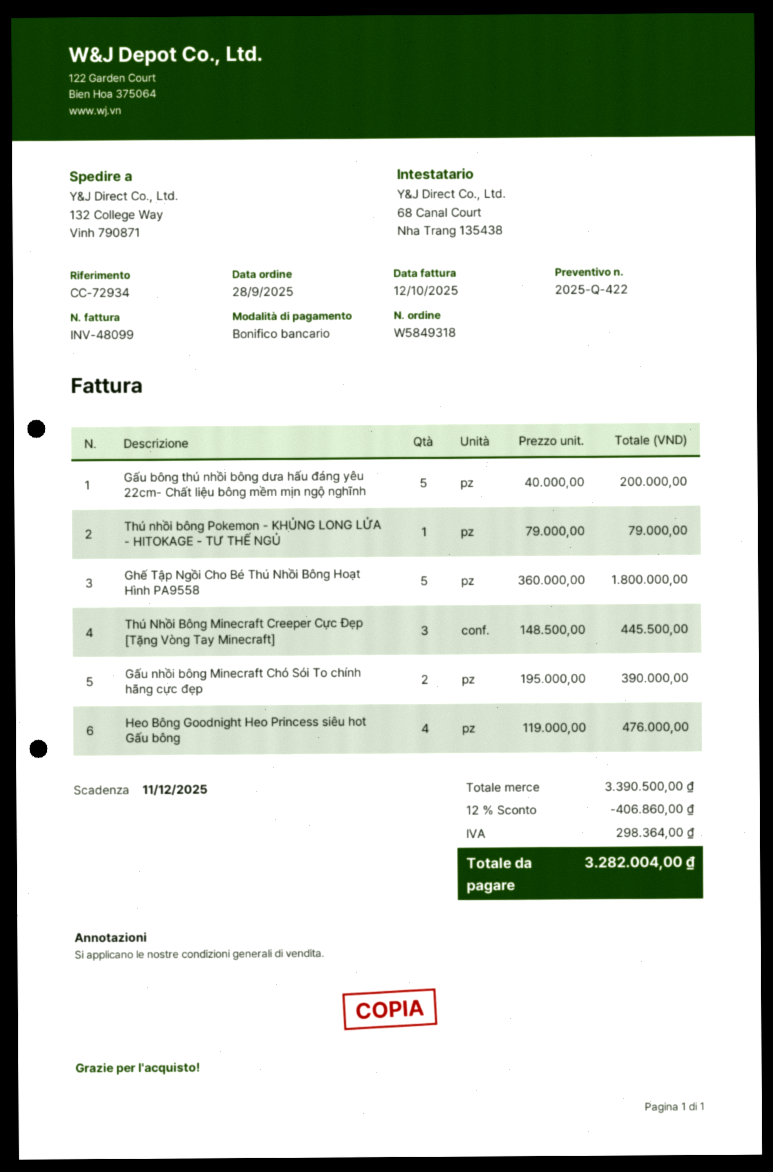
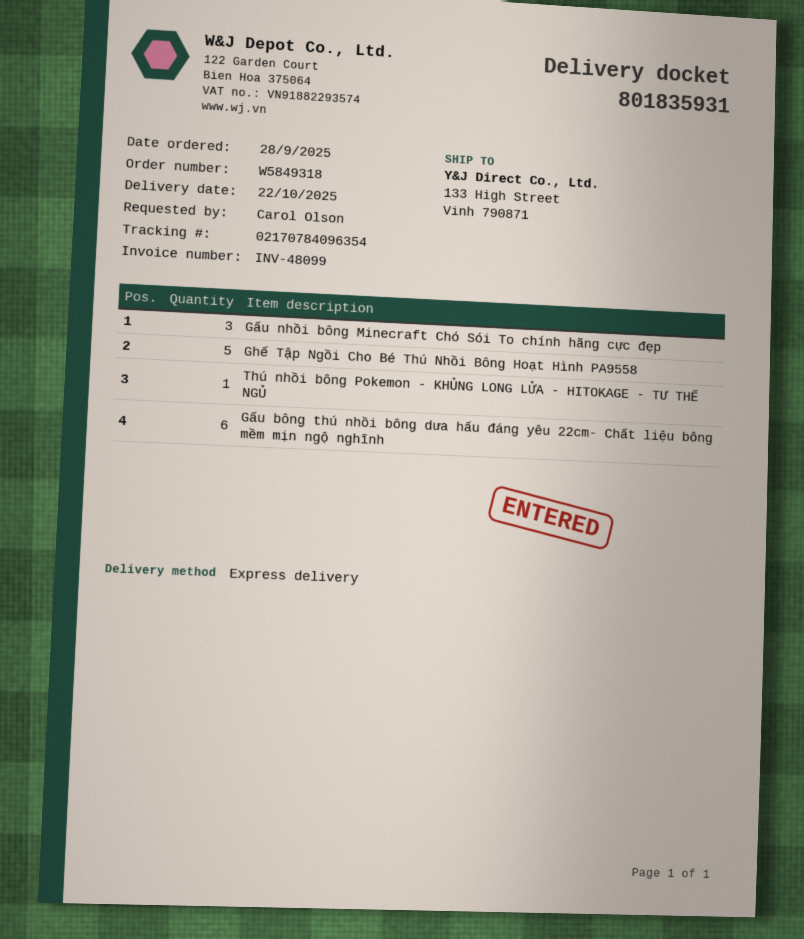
ship to: 132 College Way, Vinh 790871 -> 133 High Street, Vinh 790871
Gấu bông thú nhồi bông dưa hấu đáng yêu 22cm- Chất liệu bông mềm mịn ngộ nghĩnh: 5 -> 6
Thú Nhồi Bông Minecraft Creeper Cực Đẹp [Tặng Vòng Tay Minecraft]: 3 -> none
Gấu nhồi bông Minecraft Chó Sói To chính hãng cực đẹp: 2 -> 3
Heo Bông Goodnight Heo Princess siêu hot Gấu bông: 4 -> none

